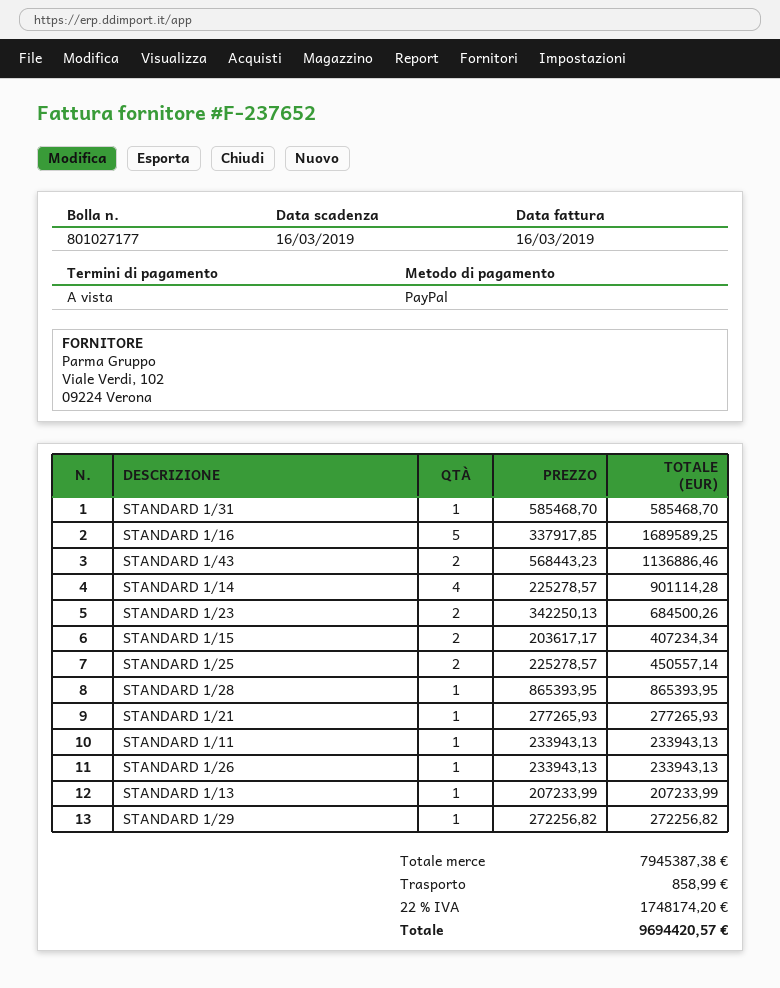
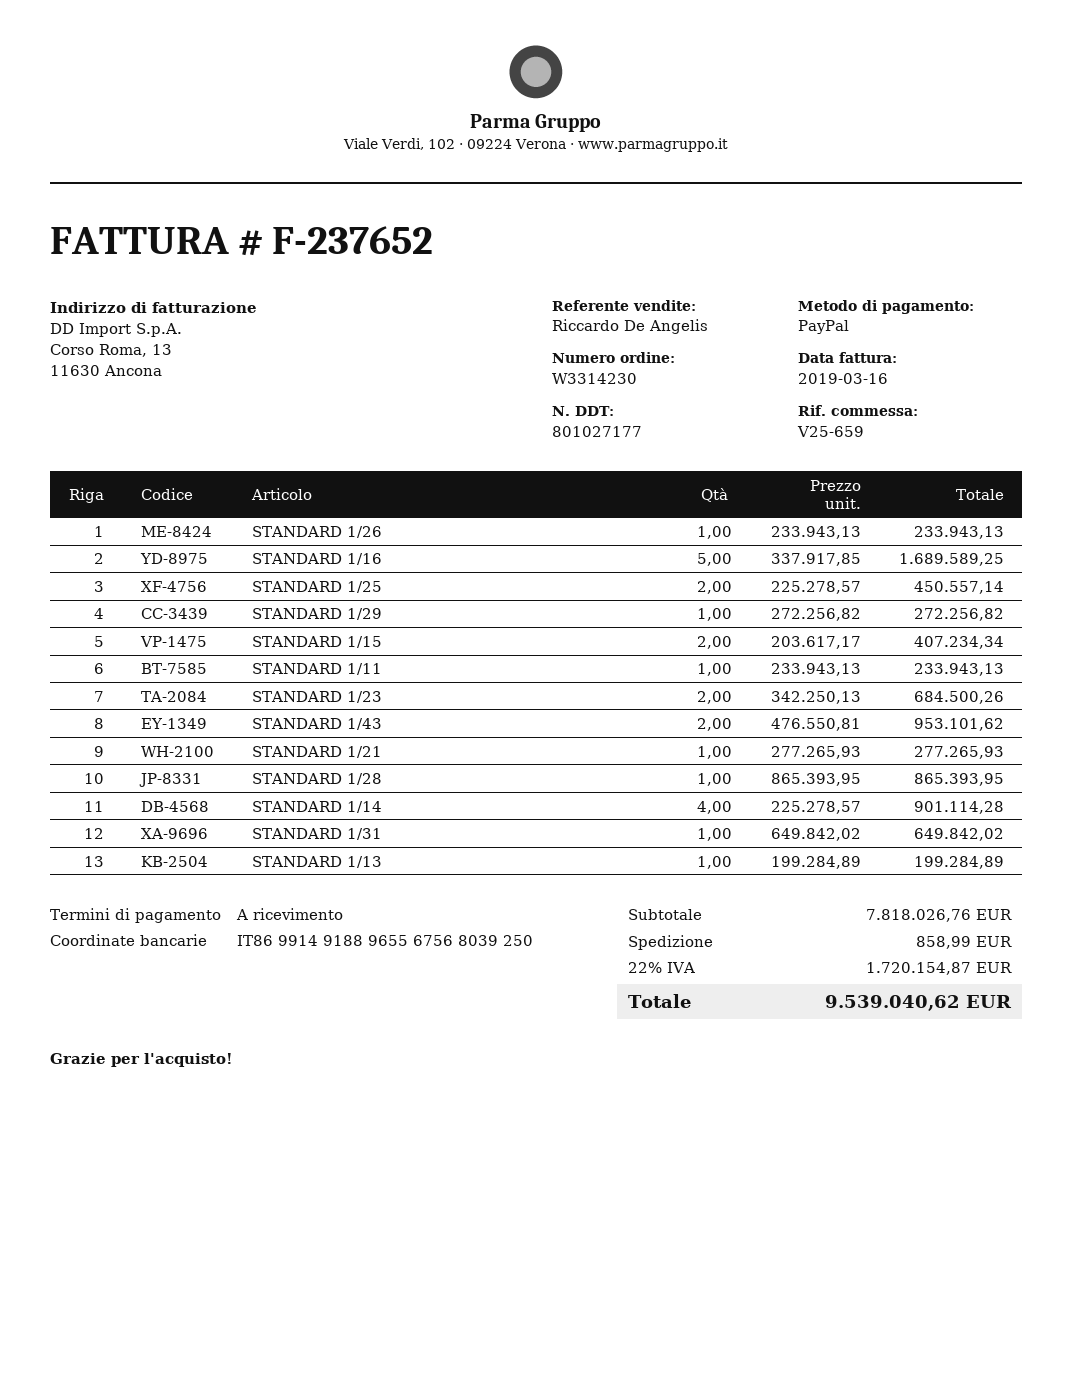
STANDARD 1/31: 1 x 585468.70 = 585468.70 -> 1 x 649842.02 = 649842.02
STANDARD 1/43: 2 x 568443.23 = 1136886.46 -> 2 x 476550.81 = 953101.62
STANDARD 1/13: 1 x 207233.99 = 207233.99 -> 1 x 199284.89 = 199284.89
subtotal: 7945387.38 -> 7818026.76
tax: 22% = 1748174.20 -> 22% = 1720154.87
total: 9694420.57 -> 9539040.62

